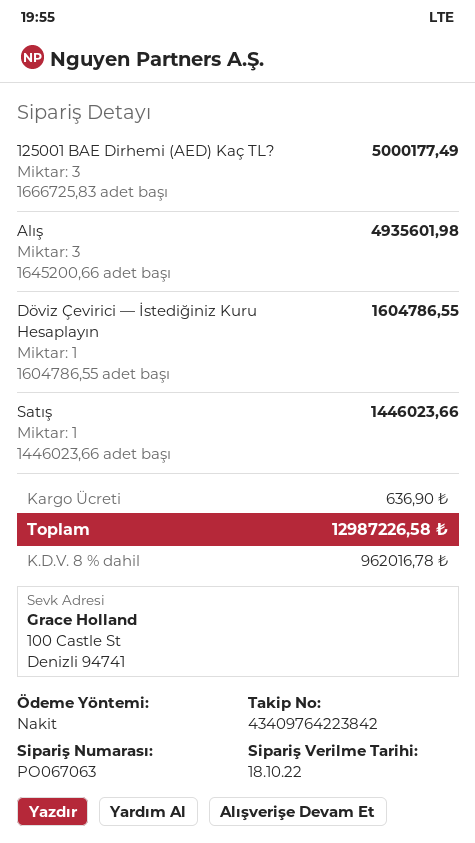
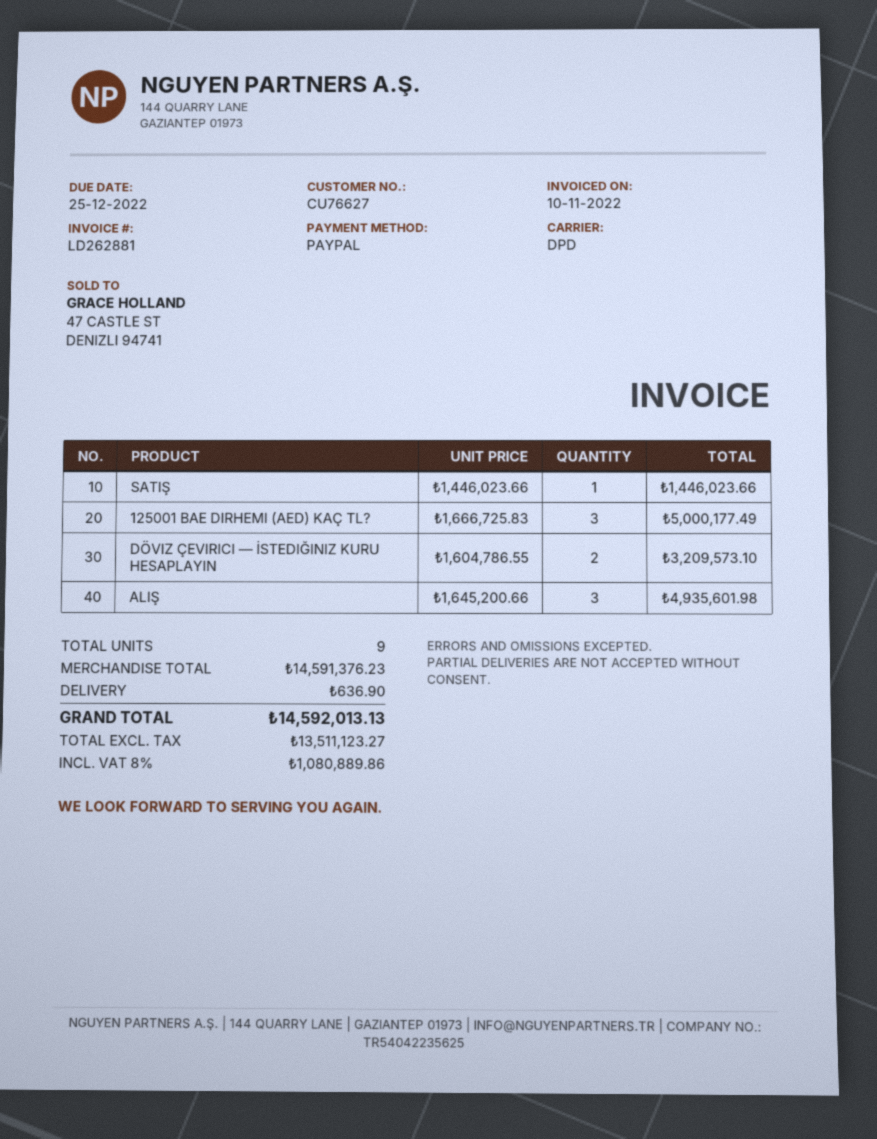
payment method: cash -> PayPal
Döviz Çevirici — İstediğiniz Kuru Hesaplayın: 1 x 1604786.55 = 1604786.55 -> 2 x 1604786.55 = 3209573.10
tax: 8% = 962016.78 -> 8% = 1080889.86
total: 12987226.58 -> 14592013.13

